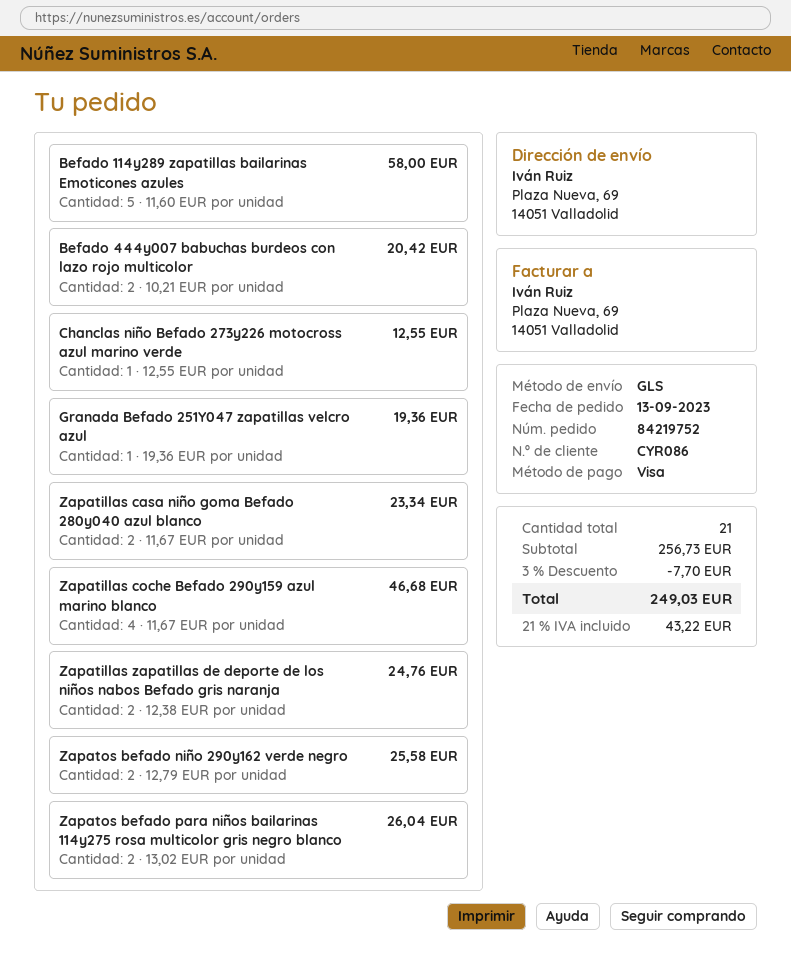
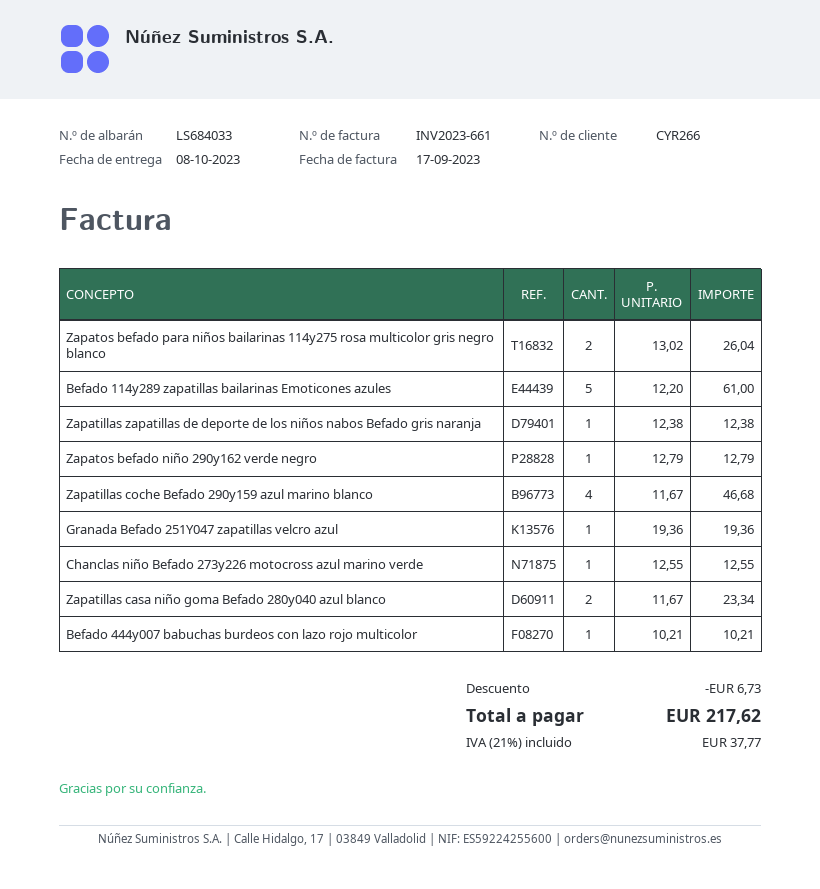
customer number: CYR086 -> CYR266
Befado 114y289 zapatillas bailarinas Emoticones azules: 5 x 11.60 = 58.00 -> 5 x 12.20 = 61.00
Befado 444y007 babuchas burdeos con lazo rojo multicolor: 2 x 10.21 = 20.42 -> 1 x 10.21 = 10.21
Zapatillas zapatillas de deporte de los niños nabos Befado gris naranja: 2 x 12.38 = 24.76 -> 1 x 12.38 = 12.38
Zapatos befado niño 290y162 verde negro: 2 x 12.79 = 25.58 -> 1 x 12.79 = 12.79
discount: 7.70 -> 6.73
tax: 21% = 43.22 -> 21% = 37.77
total: 249.03 -> 217.62

